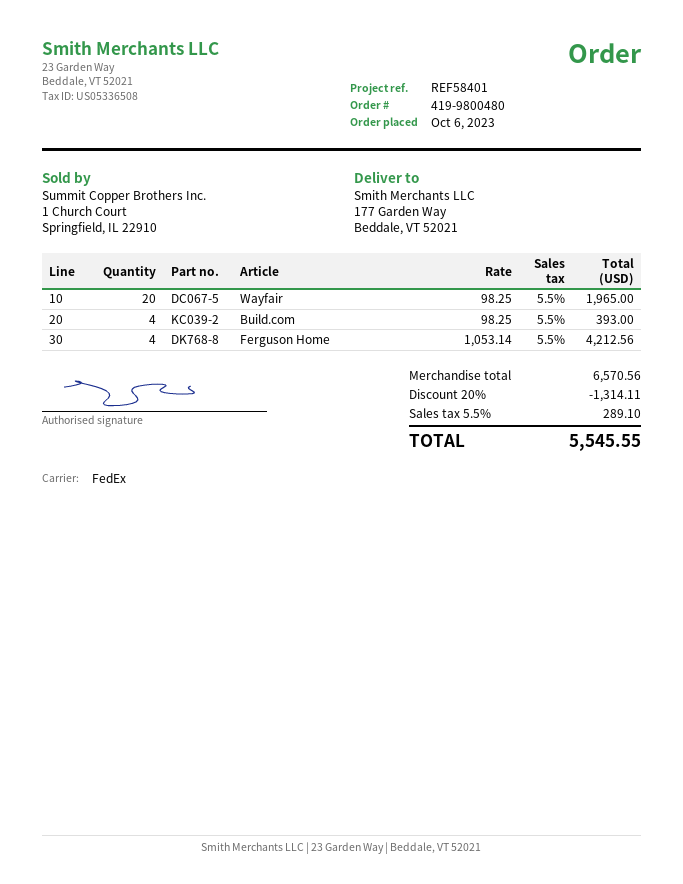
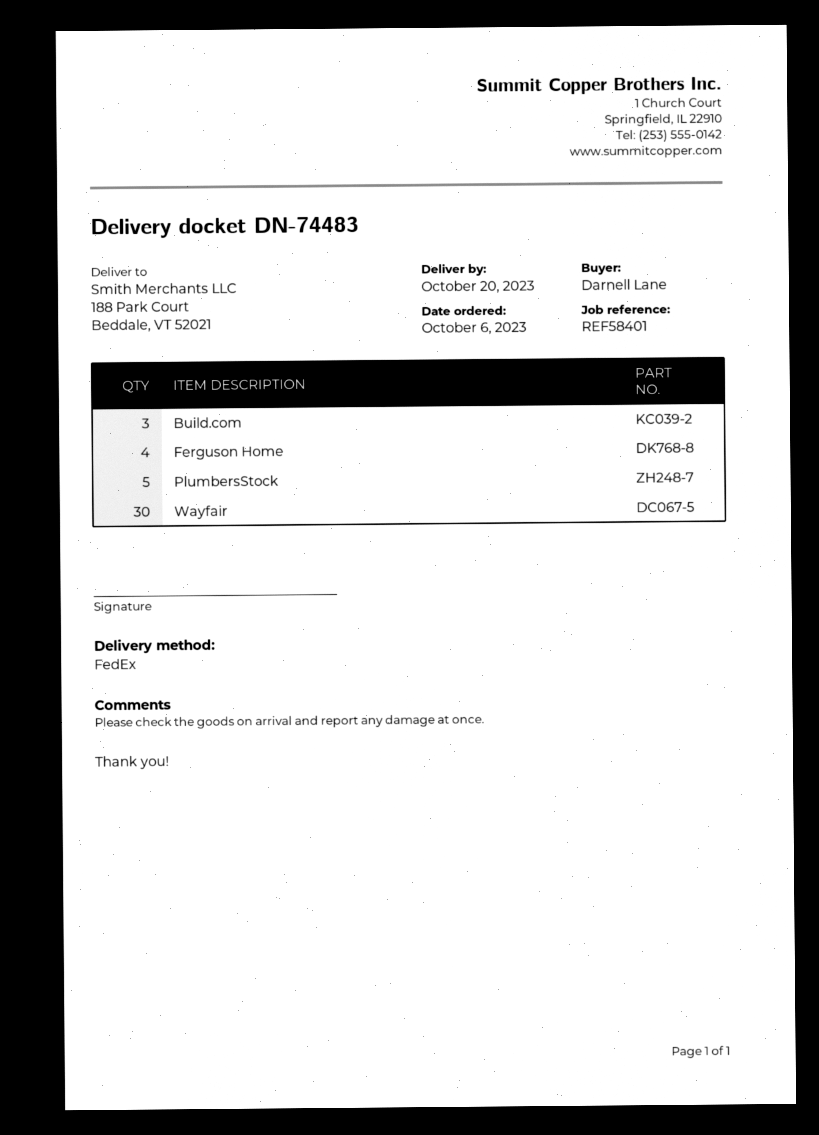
ship to: 177 Garden Way, Beddale, VT 52021 -> 188 Park Court, Beddale, VT 52021
Wayfair: 20 -> 30
Build.com: 4 -> 3
PlumbersStock: none -> 5

